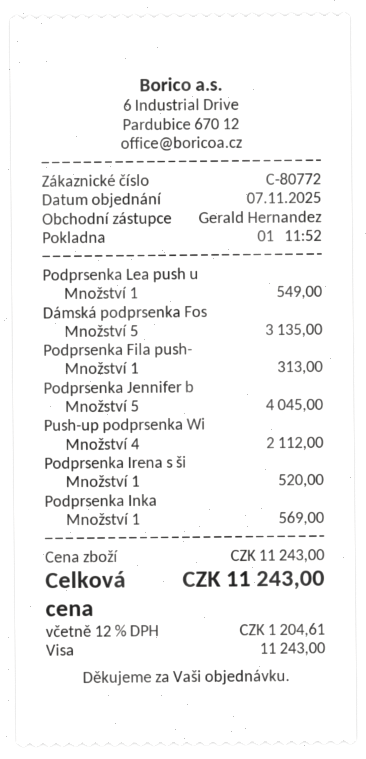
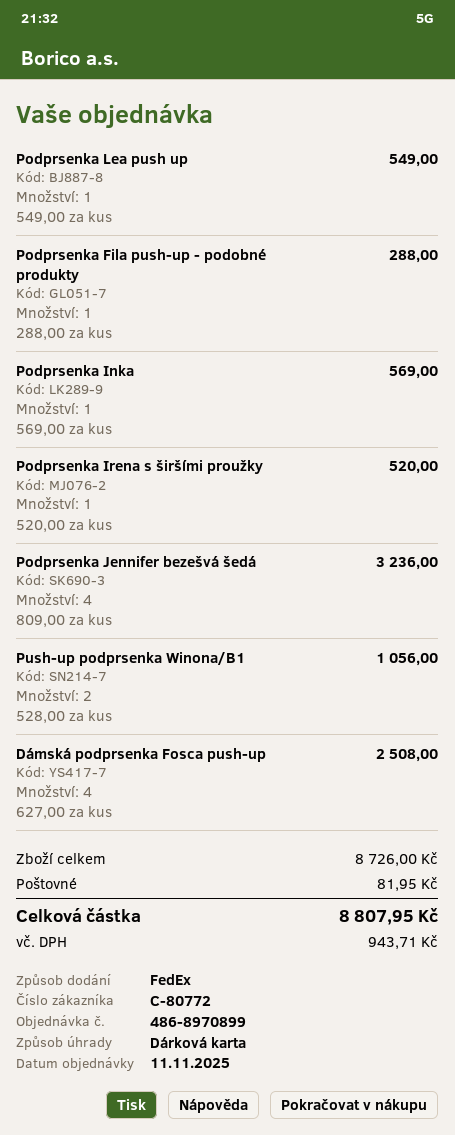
order date: 2025-11-07 -> 2025-11-11
payment method: Visa -> gift card
Dámská podprsenka Fos: 5 for 3135.00 -> 4 for 2508.00
Podprsenka Fila push-: 1 for 313.00 -> 1 for 288.00
Podprsenka Jennifer b: 5 for 4045.00 -> 4 for 3236.00
Push-up podprsenka Wi: 4 for 2112.00 -> 2 for 1056.00
subtotal: 11243.00 -> 8726.00
shipping: none -> 81.95
tax: 1204.61 -> 943.71
total: 11243.00 -> 8807.95

